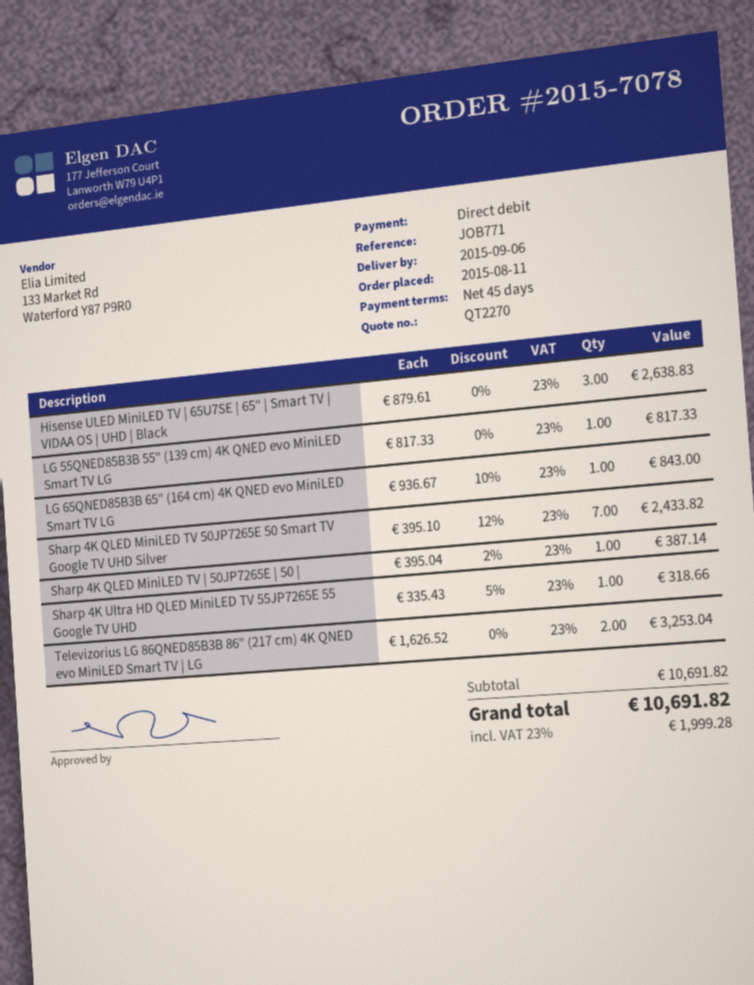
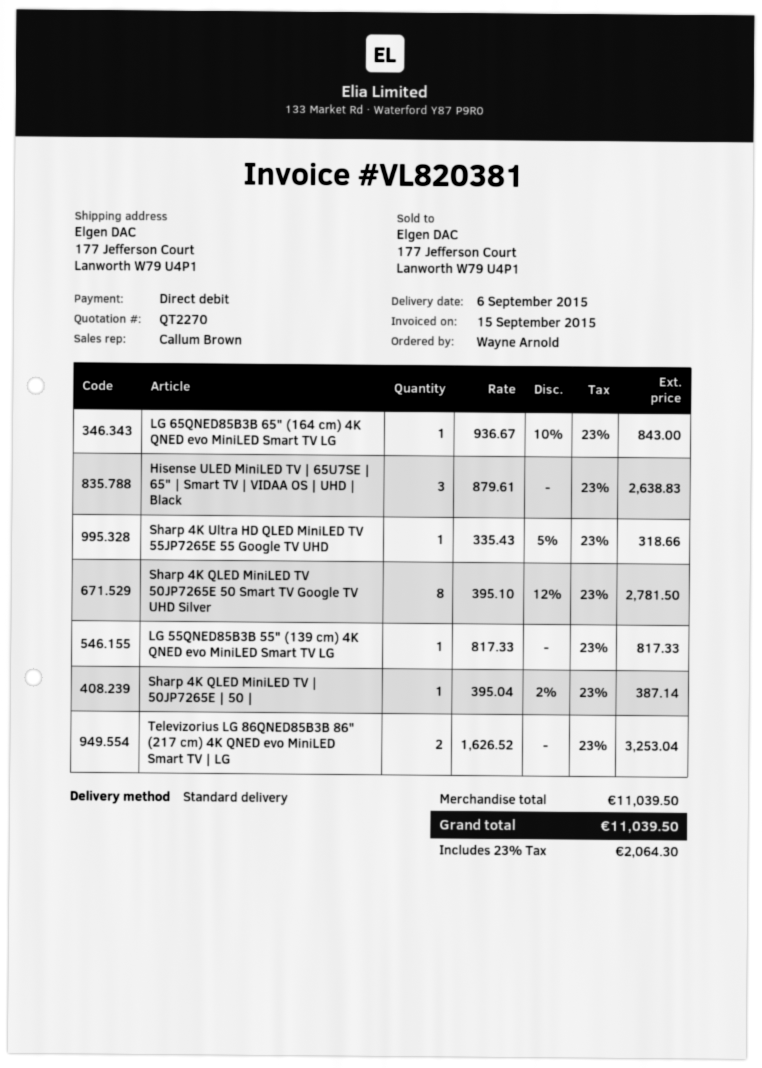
Sharp 4K QLED MiniLED TV 50JP7265E 50 Smart TV Google TV UHD Silver: 7 x 395.10 - 12% = 2433.82 -> 8 x 395.10 - 12% = 2781.50
subtotal: 10691.82 -> 11039.50
tax: 23% = 1999.28 -> 23% = 2064.30
total: 10691.82 -> 11039.50

